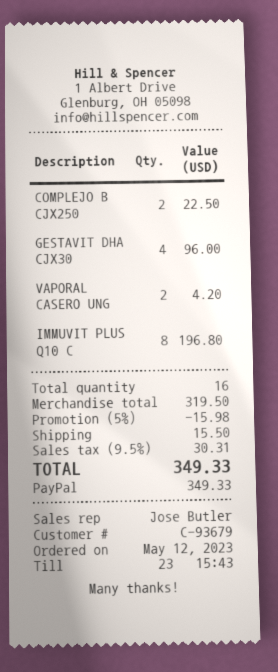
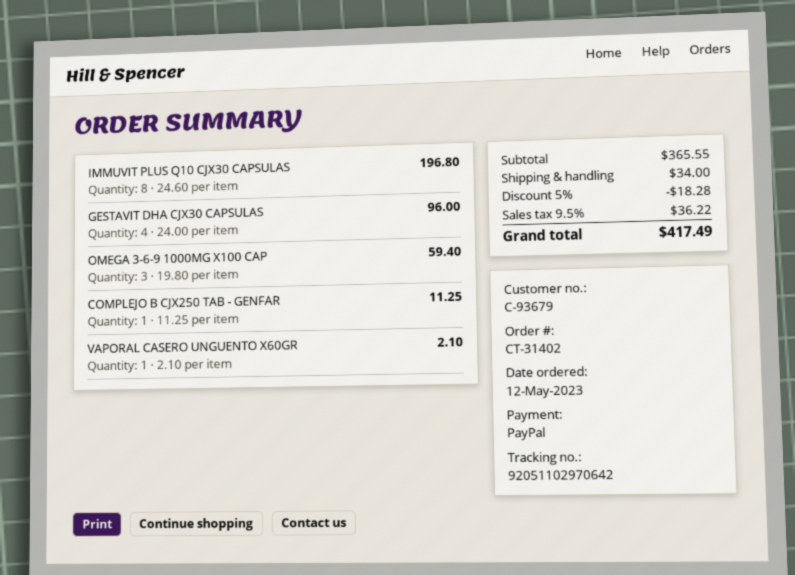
COMPLEJO B CJX250: 2 for 22.50 -> 1 for 11.25
VAPORAL CASERO UNG: 2 for 4.20 -> 1 for 2.10
OMEGA 3-6-9 1000MG X100 CAP: none -> 3 for 59.40
subtotal: 319.50 -> 365.55
discount: 5% = 15.98 -> 5% = 18.28
shipping: 15.50 -> 34.00
tax: 9.5% = 30.31 -> 9.5% = 36.22
total: 349.33 -> 417.49

